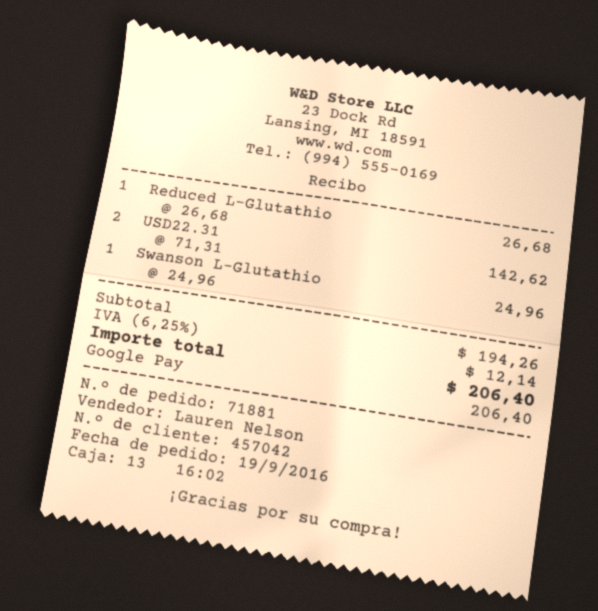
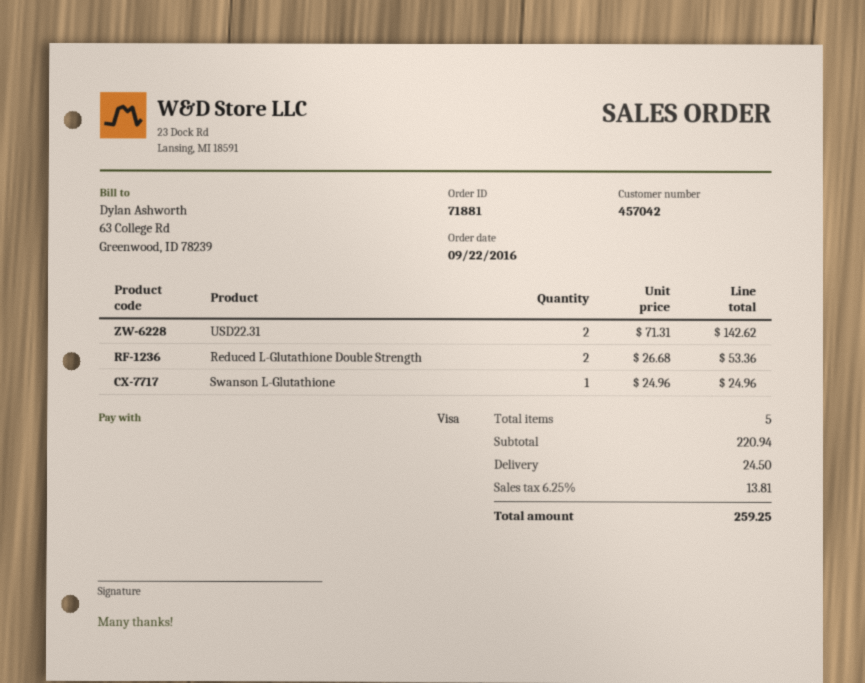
order date: 2016-09-19 -> 2016-09-22
payment method: Google Pay -> Visa
Reduced L-Glutathio: 1 x 26.68 = 26.68 -> 2 x 26.68 = 53.36
subtotal: 194.26 -> 220.94
shipping: none -> 24.50
tax: 6.25% = 12.14 -> 6.25% = 13.81
total: 206.40 -> 259.25

